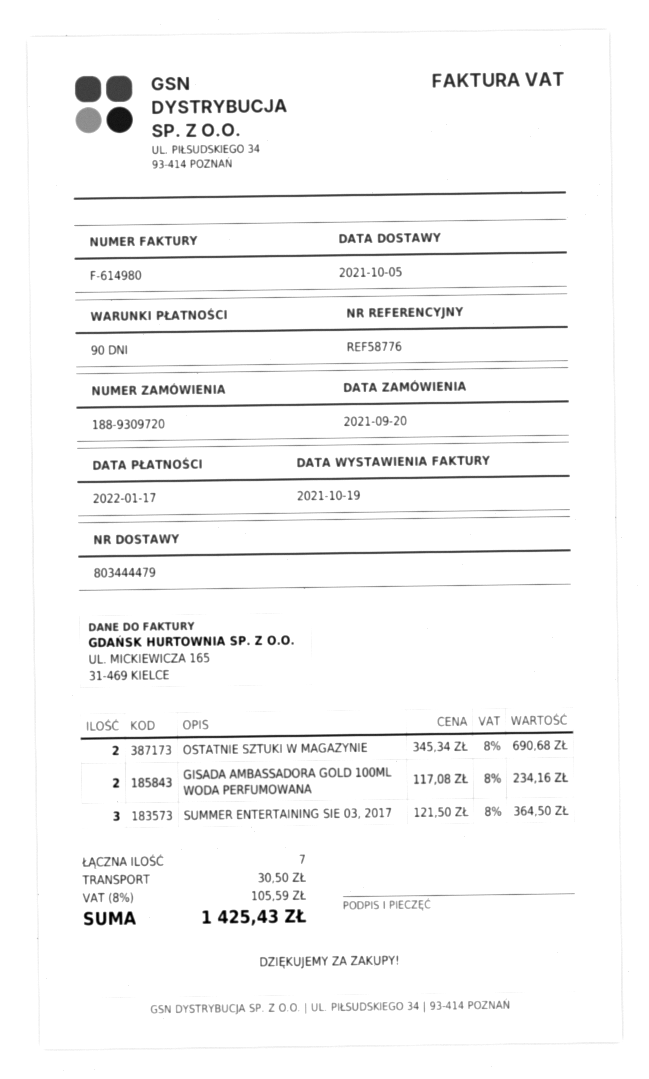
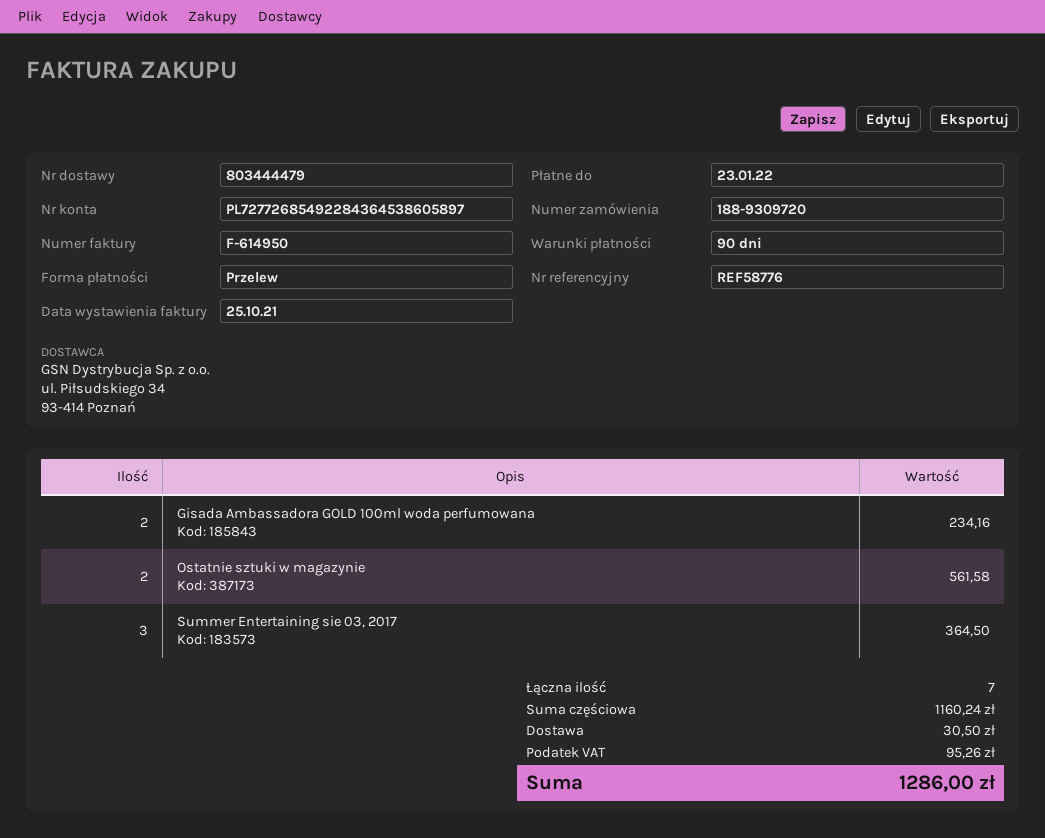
invoice number: F-614980 -> F-614950
invoice date: 2021-10-19 -> 2021-10-25
due date: 2022-01-17 -> 2022-01-23
OSTATNIE SZTUKI W MAGAZYNIE: 2 for 690.68 -> 2 for 561.58
tax: 105.59 -> 95.26
total: 1425.43 -> 1286.00

